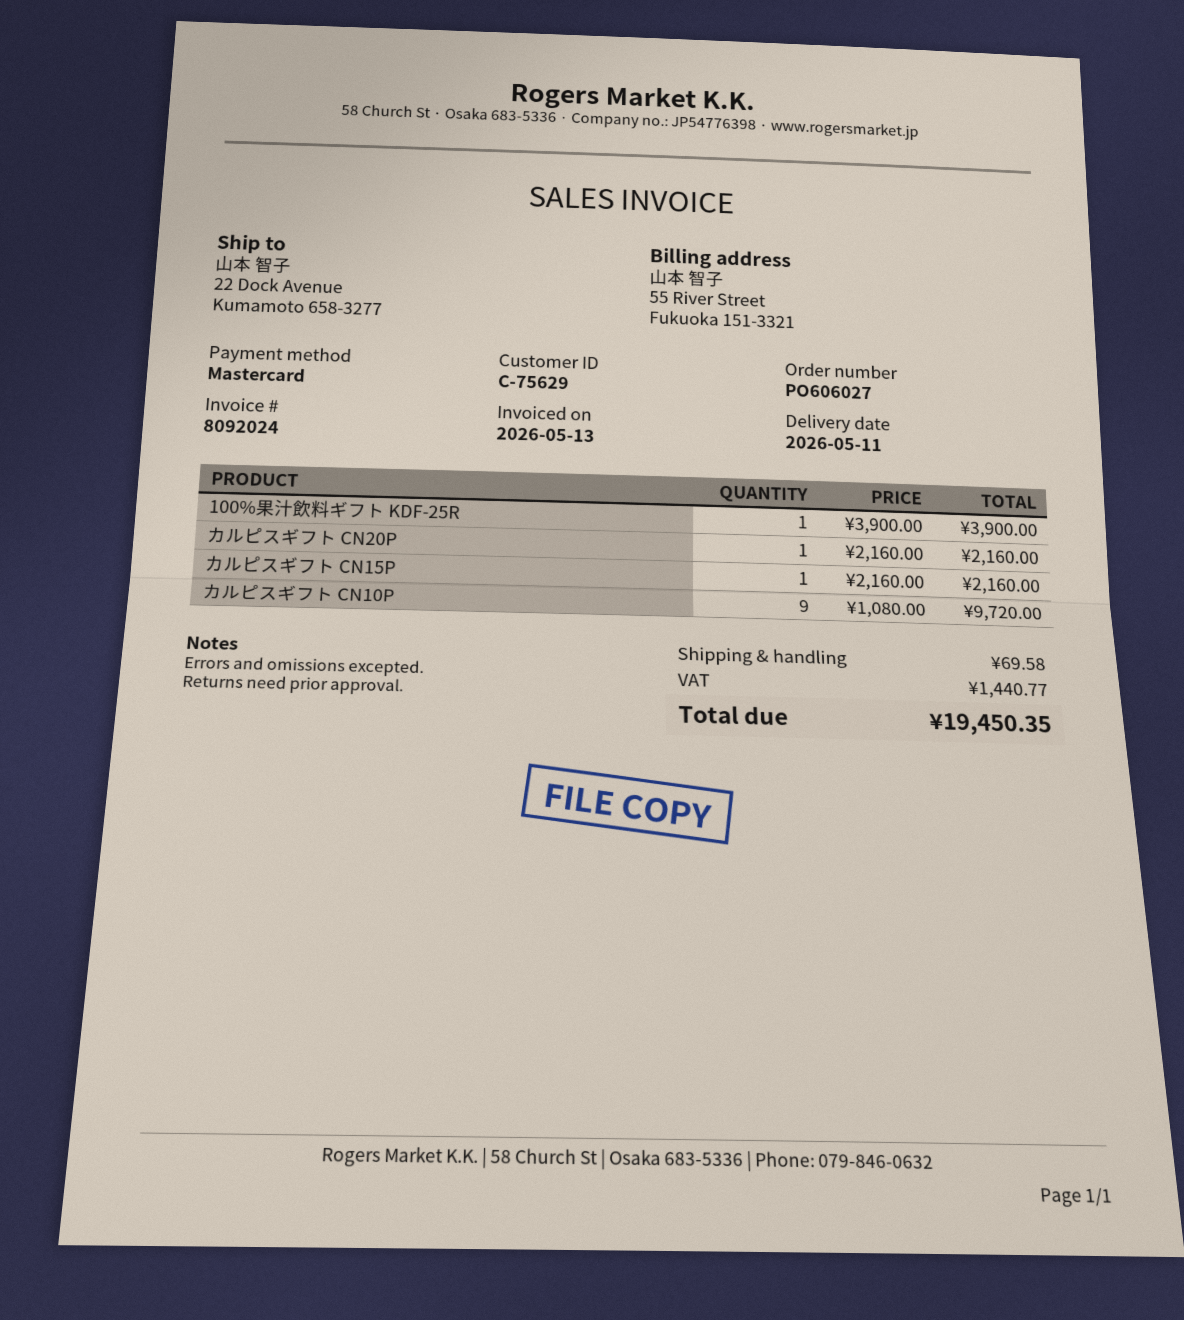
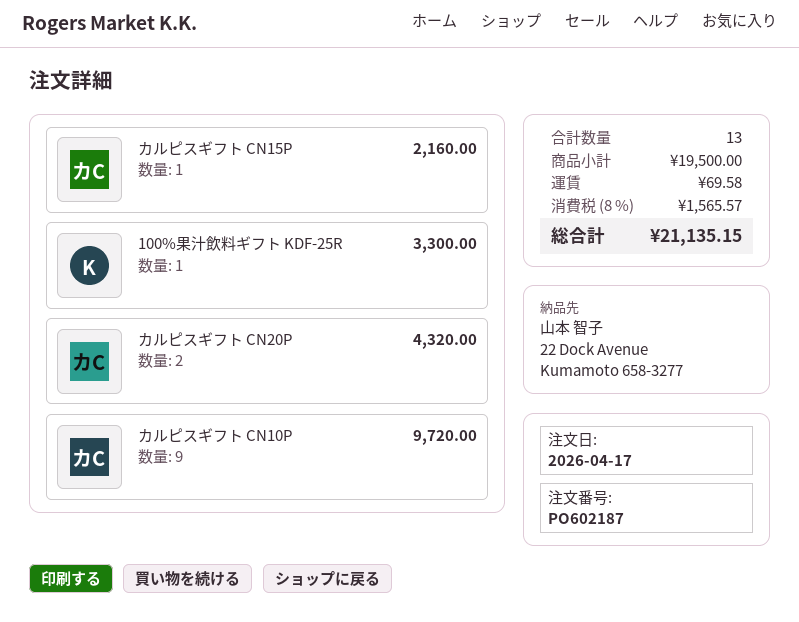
order number: PO606027 -> PO602187
100%果汁飲料ギフト KDF-25R: 1 for 3900.00 -> 1 for 3300.00
カルピスギフト CN20P: 1 for 2160.00 -> 2 for 4320.00
tax: 1440.77 -> 1565.57
total: 19450.35 -> 21135.15

